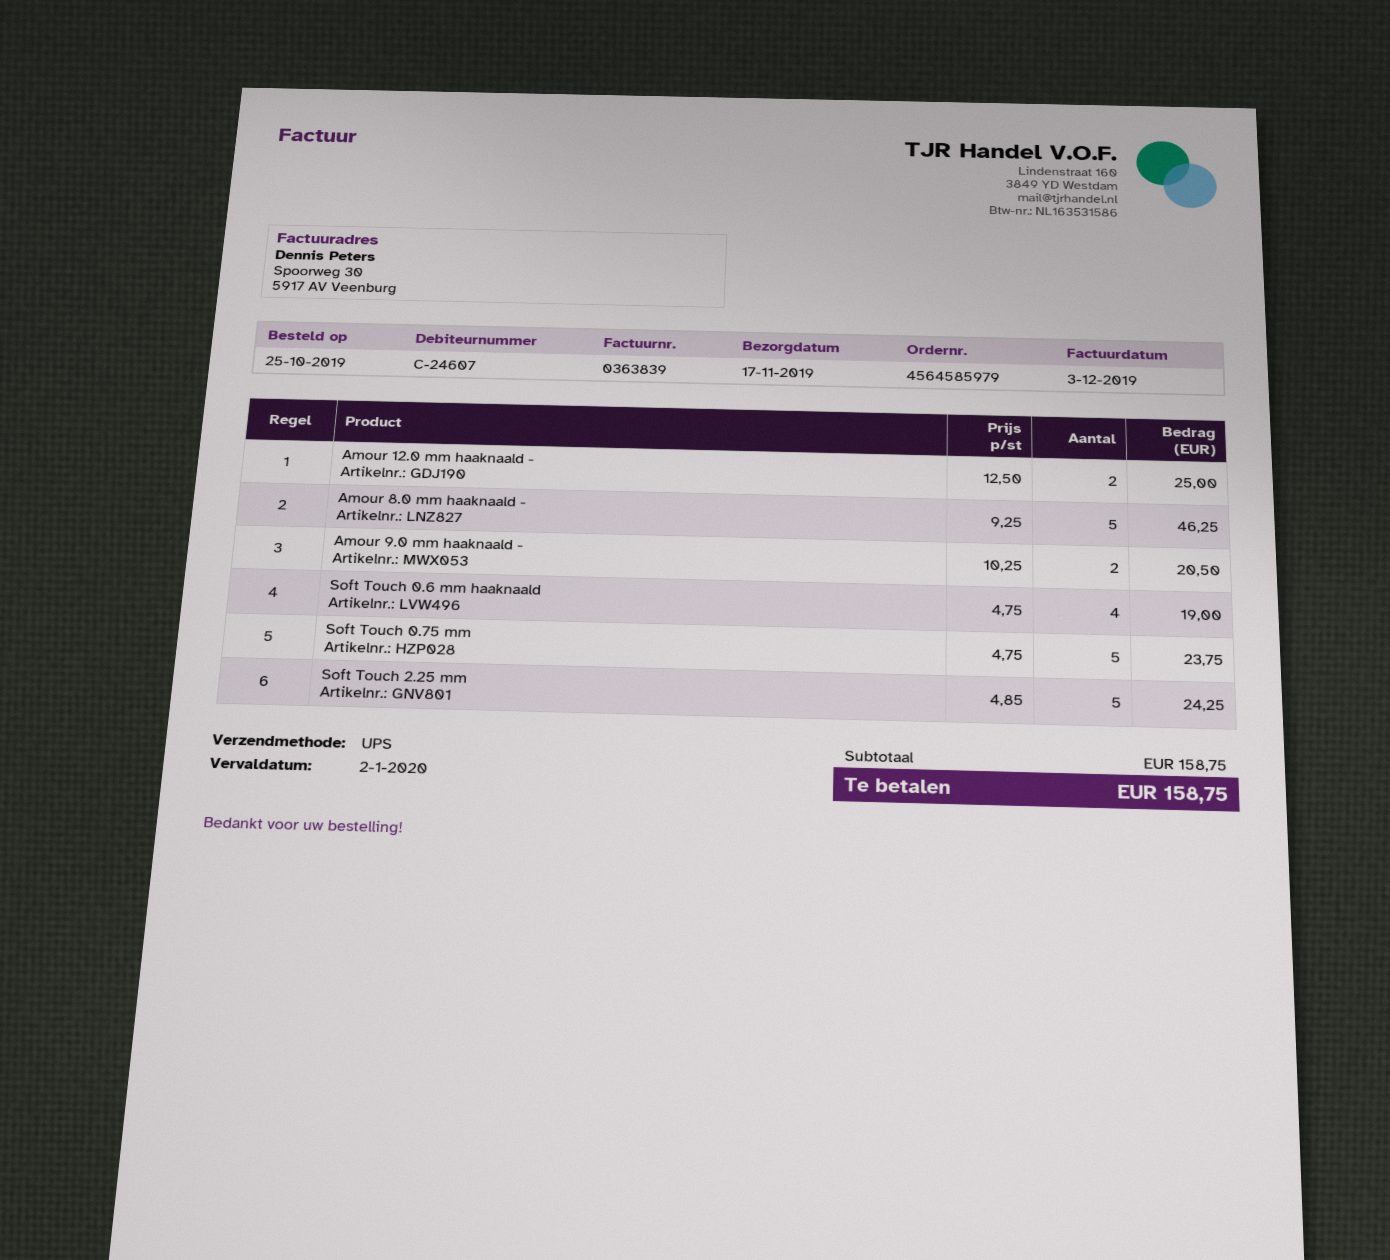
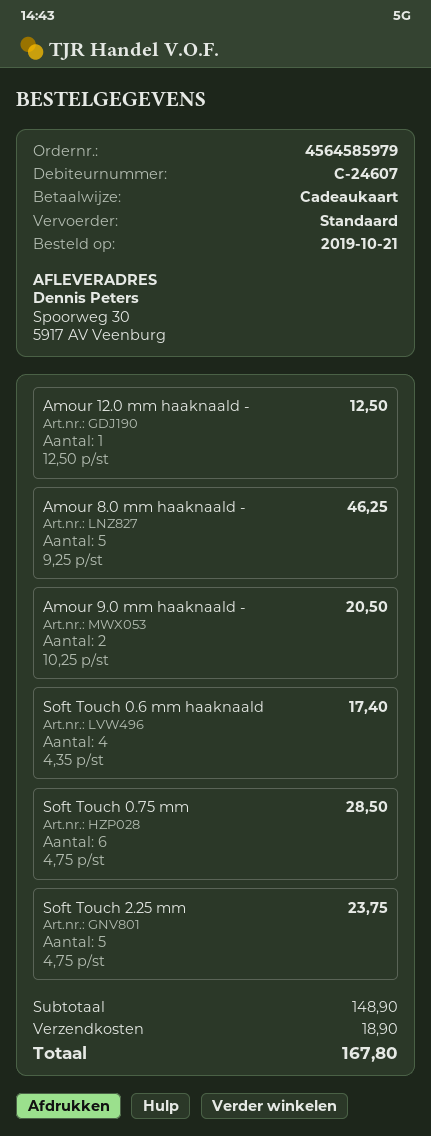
order date: 2019-10-25 -> 2019-10-21
shipping method: UPS -> standard
Amour 12.0 mm haaknaald -: 2 x 12.50 = 25.00 -> 1 x 12.50 = 12.50
Soft Touch 0.6 mm haaknaald: 4 x 4.75 = 19.00 -> 4 x 4.35 = 17.40
Soft Touch 0.75 mm: 5 x 4.75 = 23.75 -> 6 x 4.75 = 28.50
Soft Touch 2.25 mm: 5 x 4.85 = 24.25 -> 5 x 4.75 = 23.75
subtotal: 158.75 -> 148.90
shipping: none -> 18.90
total: 158.75 -> 167.80

